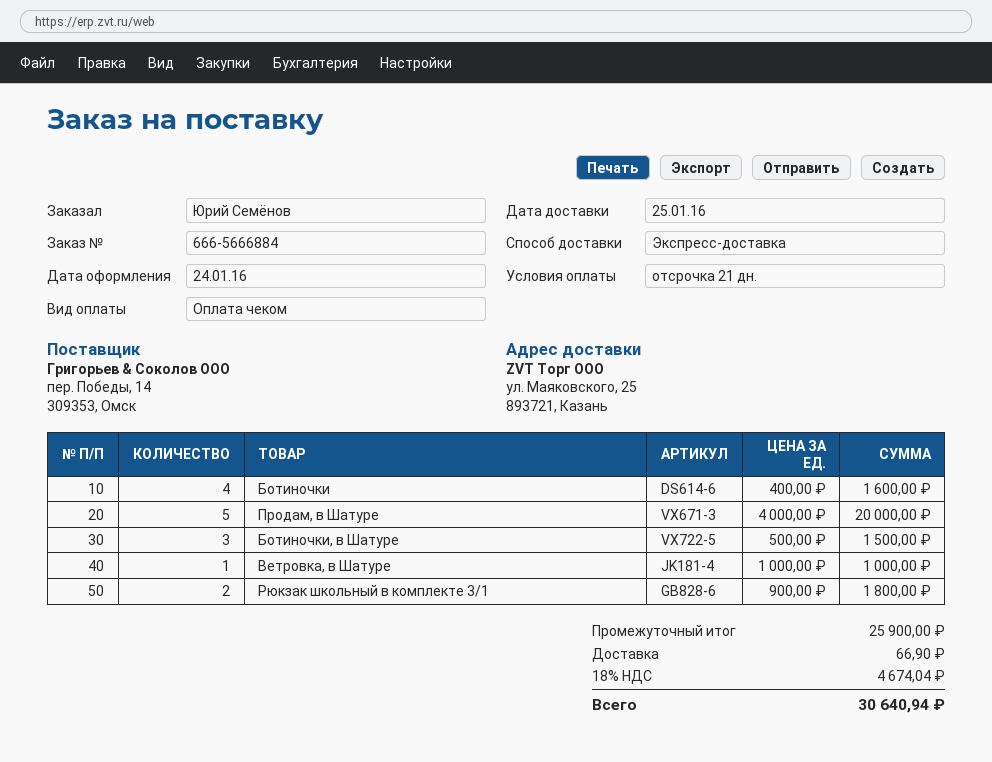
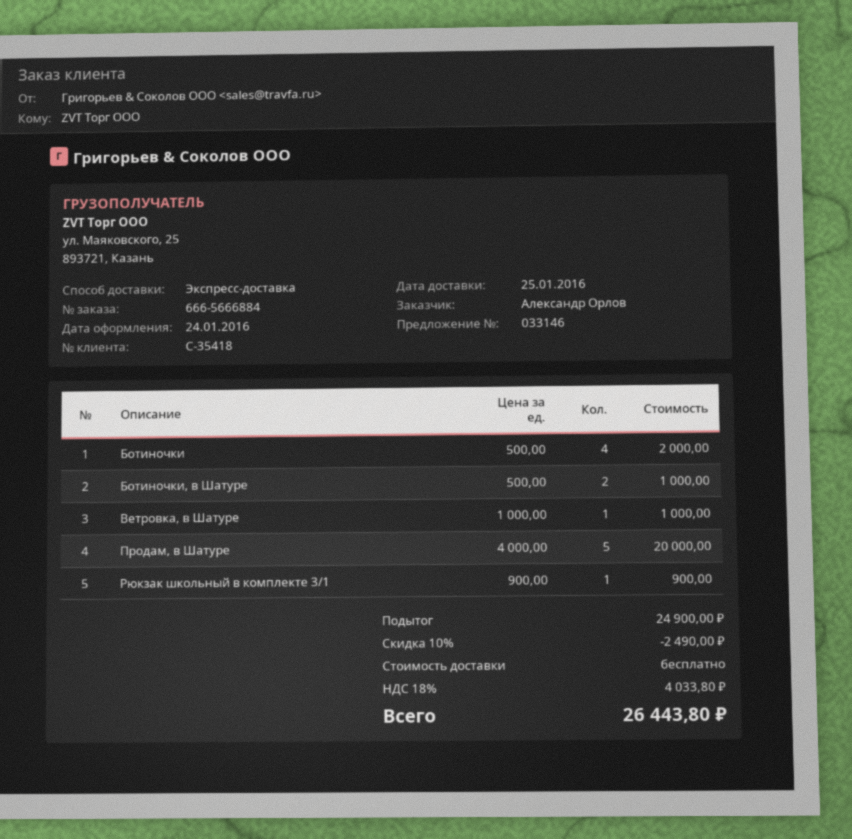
ordered by: Юрий Семёнов -> Александр Орлов
Ботиночки: 4 x 400.00 = 1600.00 -> 4 x 500.00 = 2000.00
Ботиночки, в Шатуре: 3 x 500.00 = 1500.00 -> 2 x 500.00 = 1000.00
Рюкзак школьный в комплекте 3/1: 2 x 900.00 = 1800.00 -> 1 x 900.00 = 900.00
subtotal: 25900.00 -> 24900.00
discount: none -> 10% = 2490.00
shipping: 66.90 -> 0.00
tax: 18% = 4674.04 -> 18% = 4033.80
total: 30640.94 -> 26443.80

